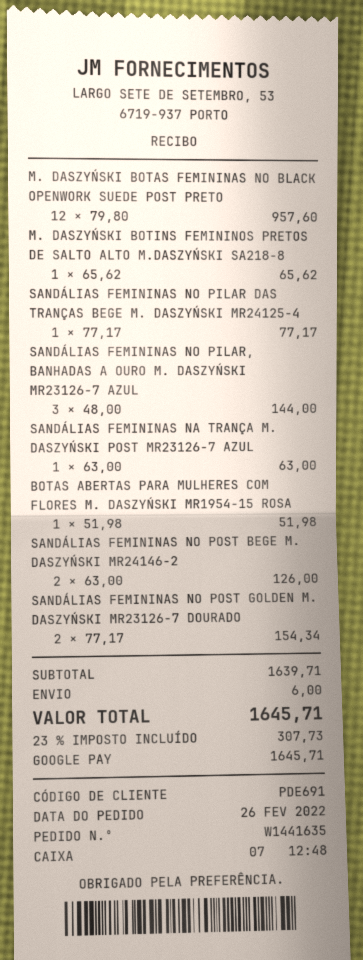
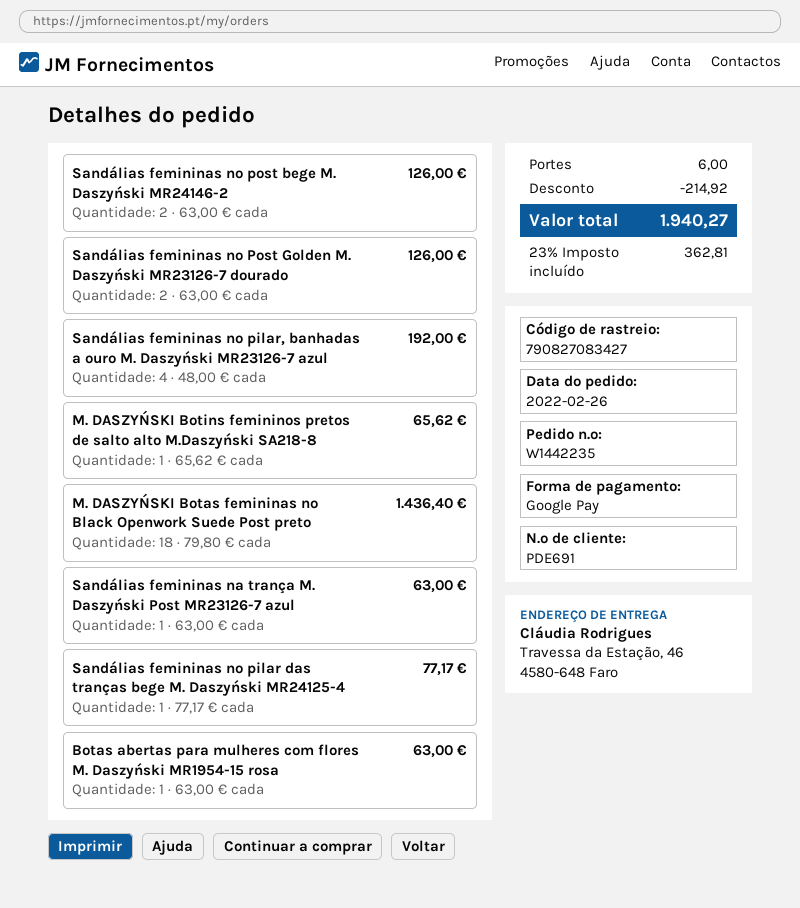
order number: W1441635 -> W1442235
M. DASZYŃSKI BOTAS FEMININAS NO BLACK OPENWORK SUEDE POST PRETO: 12 x 79.80 = 957.60 -> 18 x 79.80 = 1436.40
SANDÁLIAS FEMININAS NO PILAR, BANHADAS A OURO M. DASZYŃSKI MR23126-7 AZUL: 3 x 48.00 = 144.00 -> 4 x 48.00 = 192.00
BOTAS ABERTAS PARA MULHERES COM FLORES M. DASZYŃSKI MR1954-15 ROSA: 1 x 51.98 = 51.98 -> 1 x 63.00 = 63.00
SANDÁLIAS FEMININAS NO POST GOLDEN M. DASZYŃSKI MR23126-7 DOURADO: 2 x 77.17 = 154.34 -> 2 x 63.00 = 126.00
discount: none -> 214.92
tax: 23% = 307.73 -> 23% = 362.81
total: 1645.71 -> 1940.27

